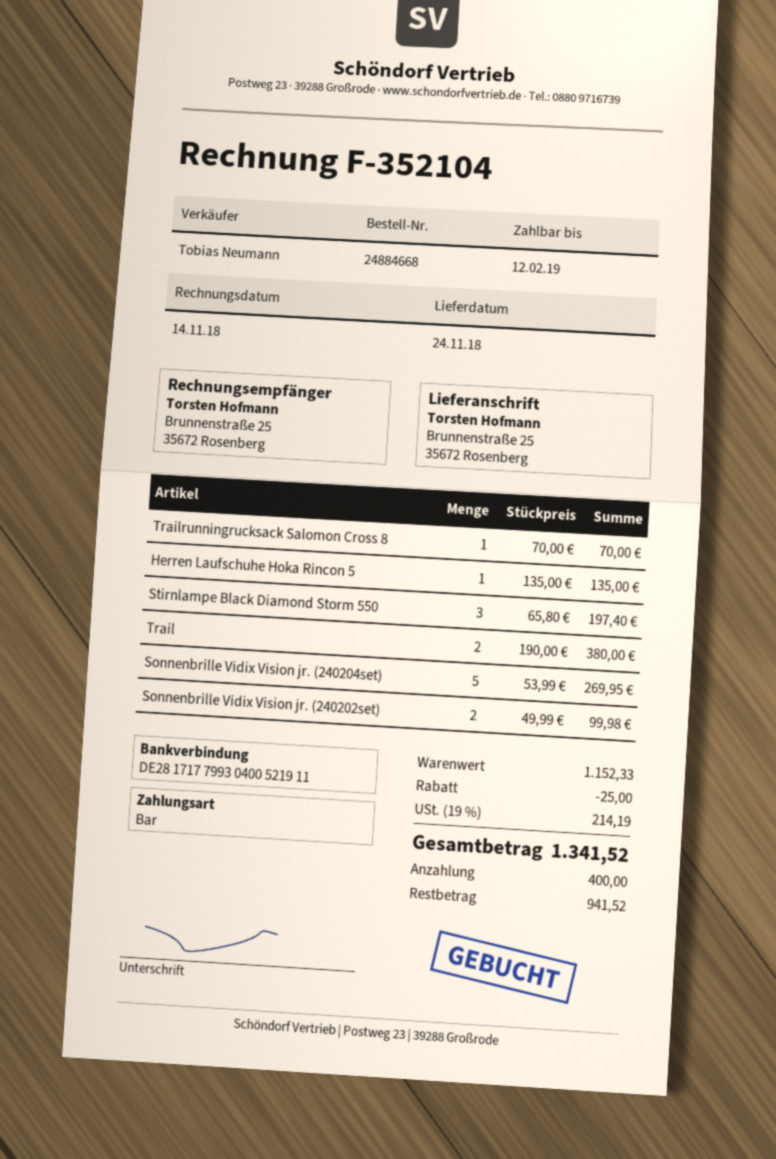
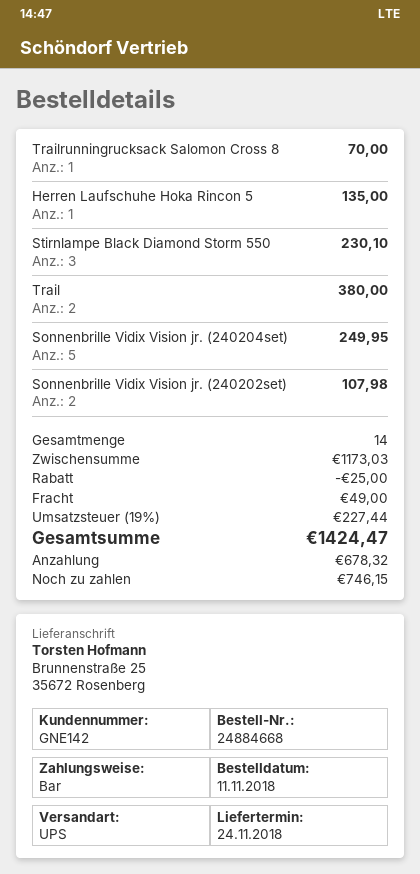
Stirnlampe Black Diamond Storm 550: 3 for 197.40 -> 3 for 230.10
Sonnenbrille Vidix Vision jr. (240204set): 5 for 269.95 -> 5 for 249.95
Sonnenbrille Vidix Vision jr. (240202set): 2 for 99.98 -> 2 for 107.98
subtotal: 1152.33 -> 1173.03
shipping: none -> 49.00
tax: 19% = 214.19 -> 19% = 227.44
total: 1341.52 -> 1424.47
deposit: 400.00 -> 678.32
balance: 941.52 -> 746.15

